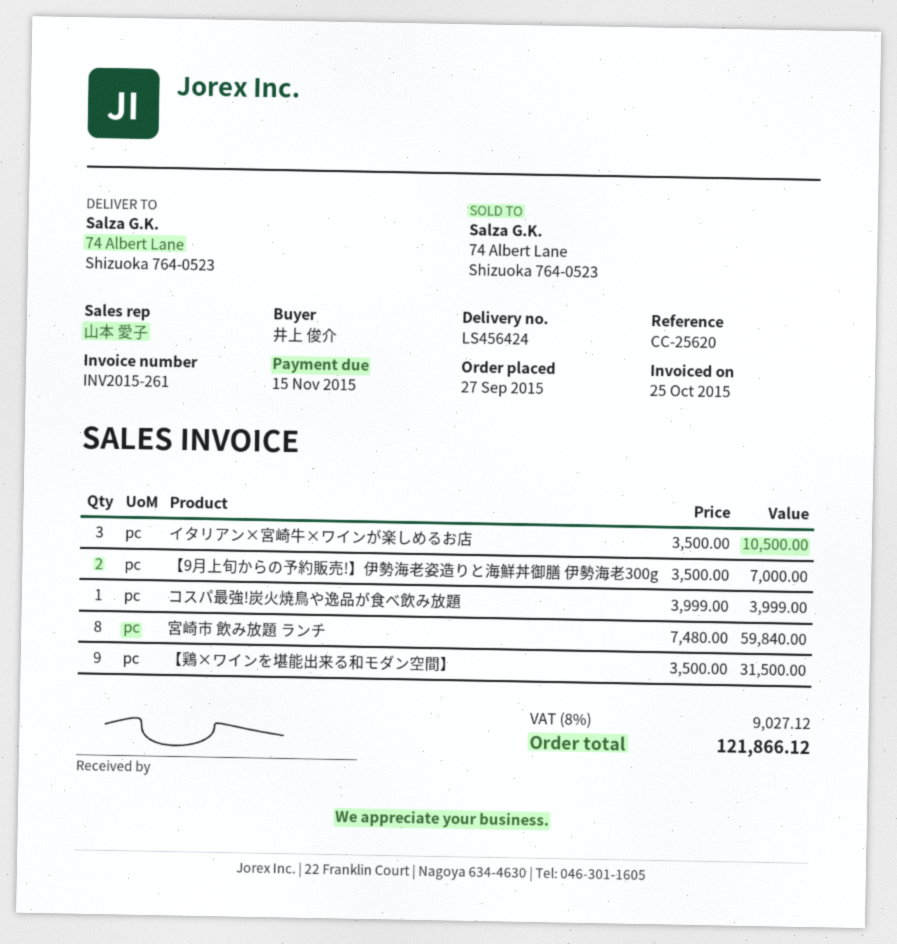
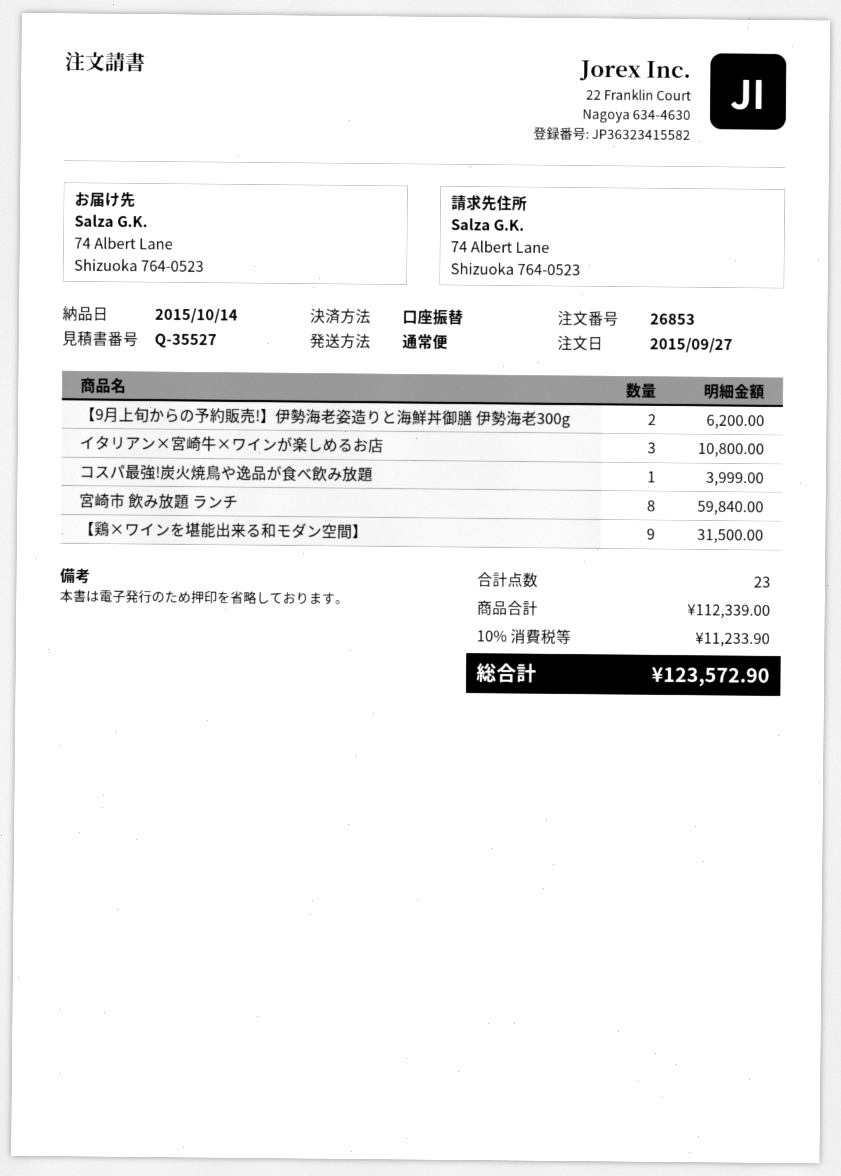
イタリアン×宮崎牛×ワインが楽しめるお店: 3 for 10500.00 -> 3 for 10800.00
【9月上旬からの予約販売!】伊勢海老姿造りと海鮮丼御膳 伊勢海老300g: 2 for 7000.00 -> 2 for 6200.00
tax: 8% = 9027.12 -> 10% = 11233.90
total: 121866.12 -> 123572.90

